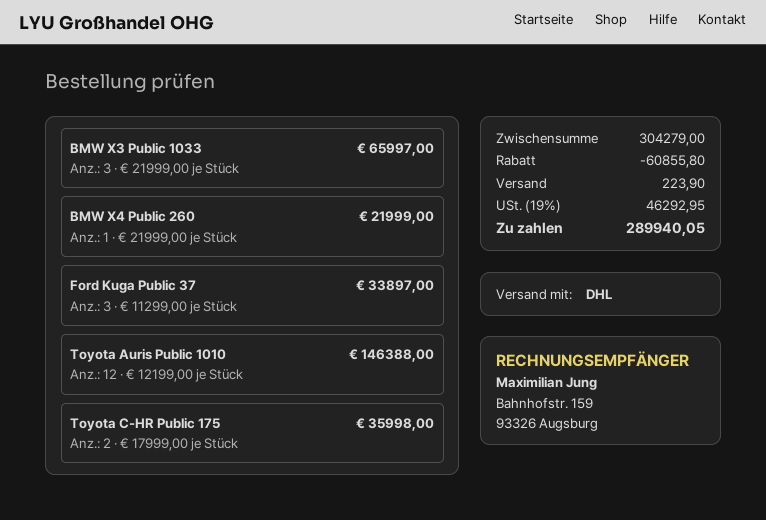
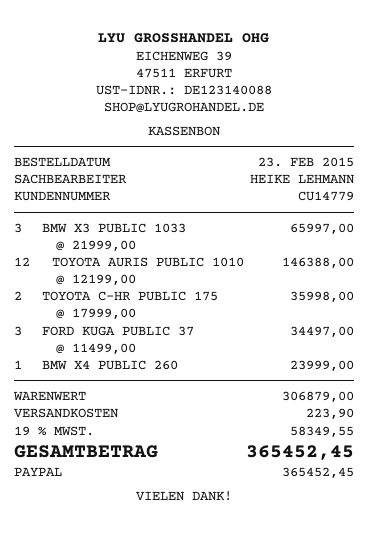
BMW X4 Public 260: 1 x 21999.00 = 21999.00 -> 1 x 23999.00 = 23999.00
Ford Kuga Public 37: 3 x 11299.00 = 33897.00 -> 3 x 11499.00 = 34497.00
subtotal: 304279.00 -> 306879.00
discount: 60855.80 -> none
tax: 19% = 46292.95 -> 19% = 58349.55
total: 289940.05 -> 365452.45

